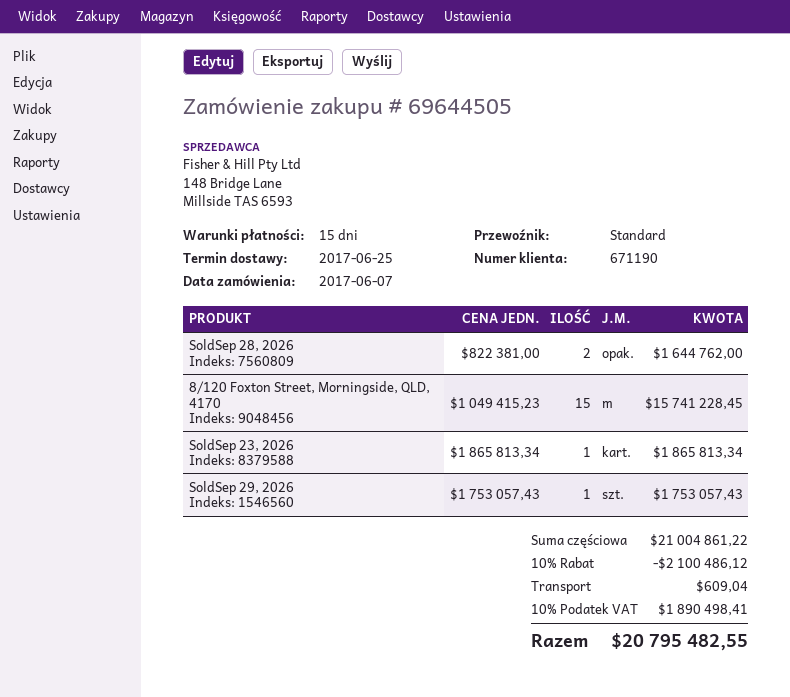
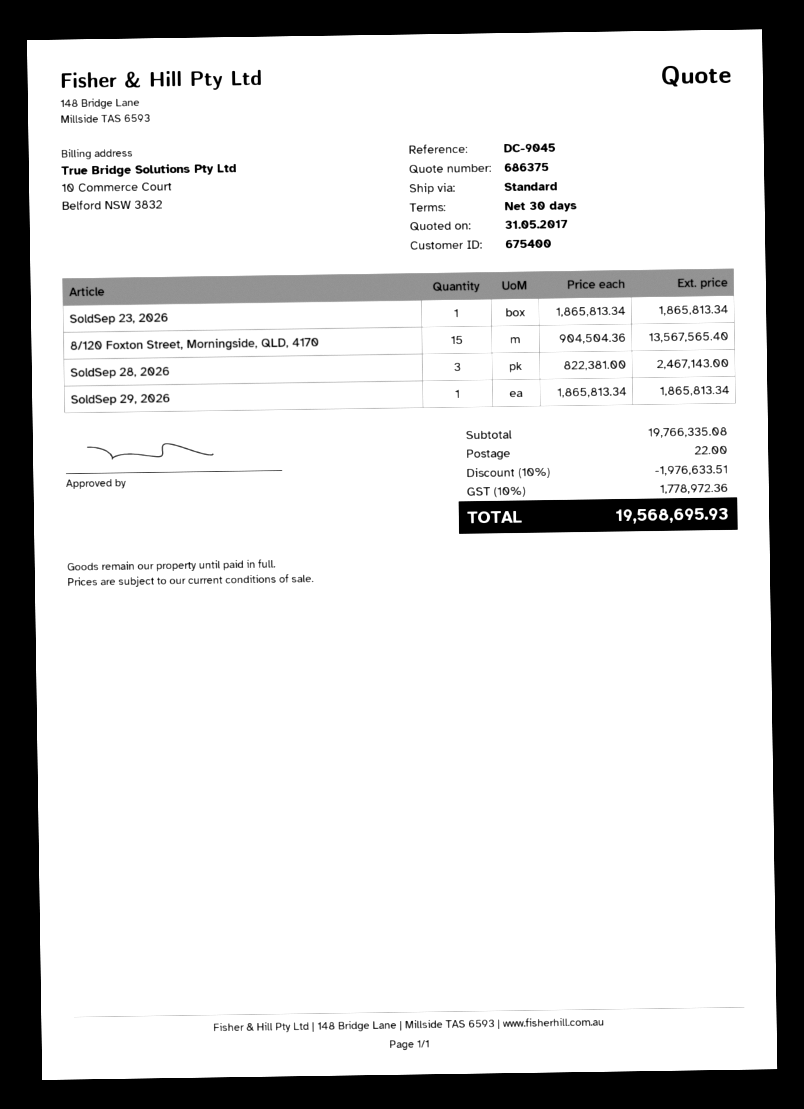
payment terms: 15 days -> 30 days
customer number: 671190 -> 675400
SoldSep 28, 2026: 2 x 822381.00 = 1644762.00 -> 3 x 822381.00 = 2467143.00
8/120 Foxton Street, Morningside, QLD, 4170: 15 x 1049415.23 = 15741228.45 -> 15 x 904504.36 = 13567565.40
SoldSep 29, 2026: 1 x 1753057.43 = 1753057.43 -> 1 x 1865813.34 = 1865813.34
subtotal: 21004861.22 -> 19766335.08
discount: 10% = 2100486.12 -> 10% = 1976633.51
shipping: 609.04 -> 22.00
tax: 10% = 1890498.41 -> 10% = 1778972.36
total: 20795482.55 -> 19568695.93

